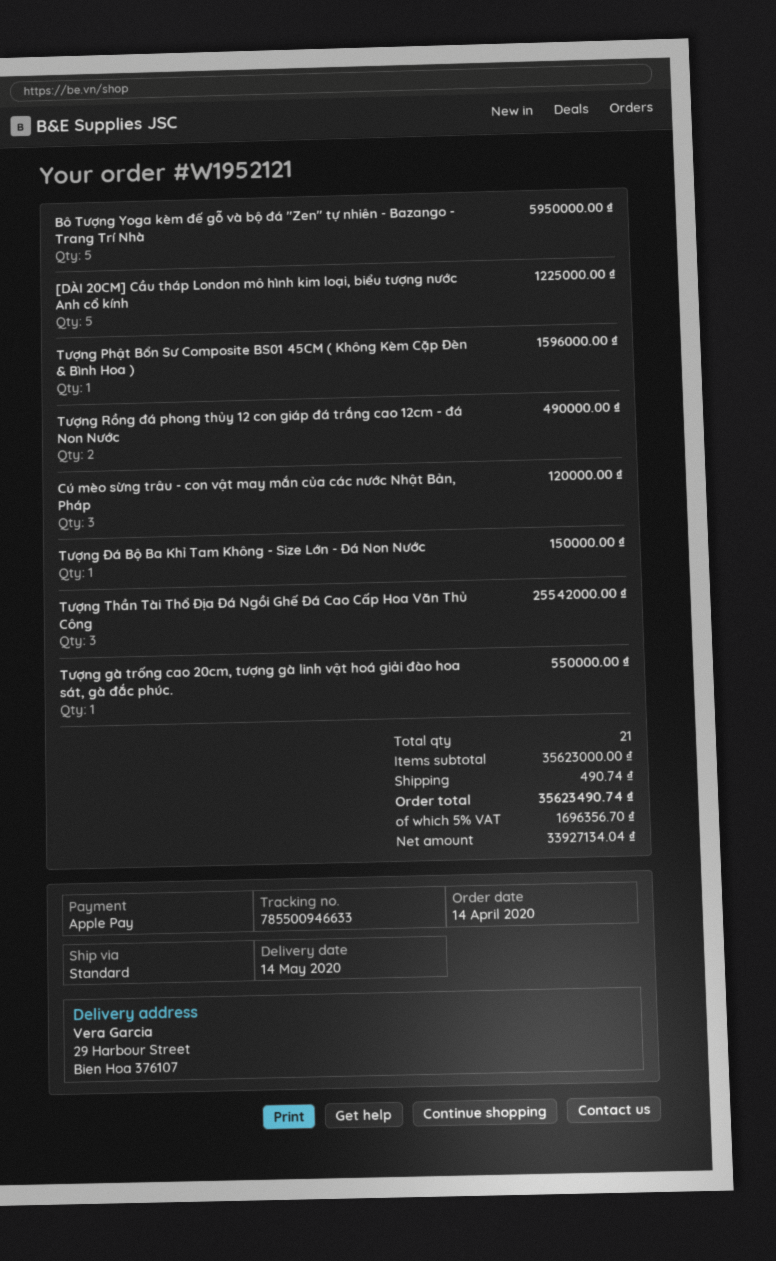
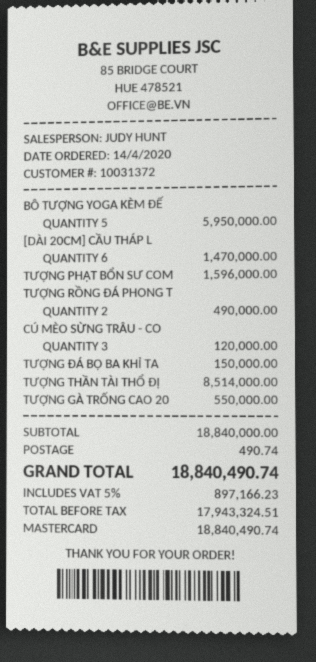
payment method: Apple Pay -> Mastercard
[DÀI 20CM] Cầu tháp London mô hình kim loại, biểu tượng nước Anh cổ kính: 5 for 1225000.00 -> 6 for 1470000.00
Tượng Thần Tài Thổ Địa Đá Ngồi Ghế Đá Cao Cấp Hoa Văn Thủ Công: 3 for 25542000.00 -> 1 for 8514000.00
subtotal: 35623000.00 -> 18840000.00
net: 33927134.04 -> 17943324.51
tax: 5% = 1696356.70 -> 5% = 897166.23
total: 35623490.74 -> 18840490.74

